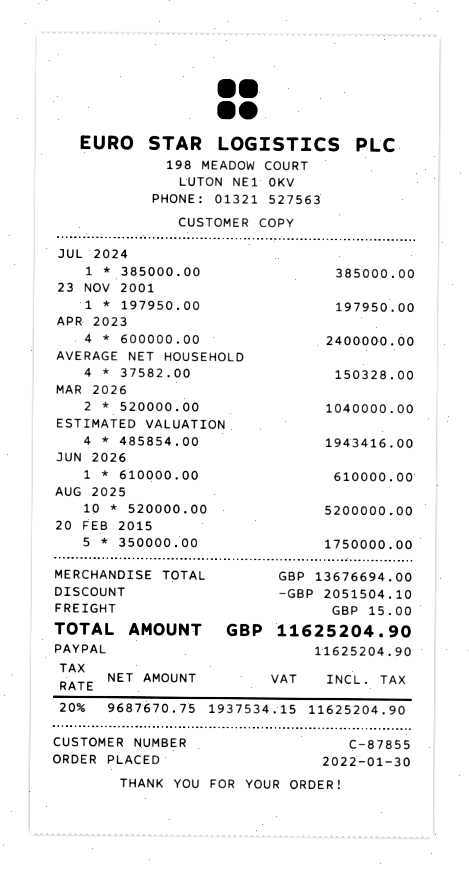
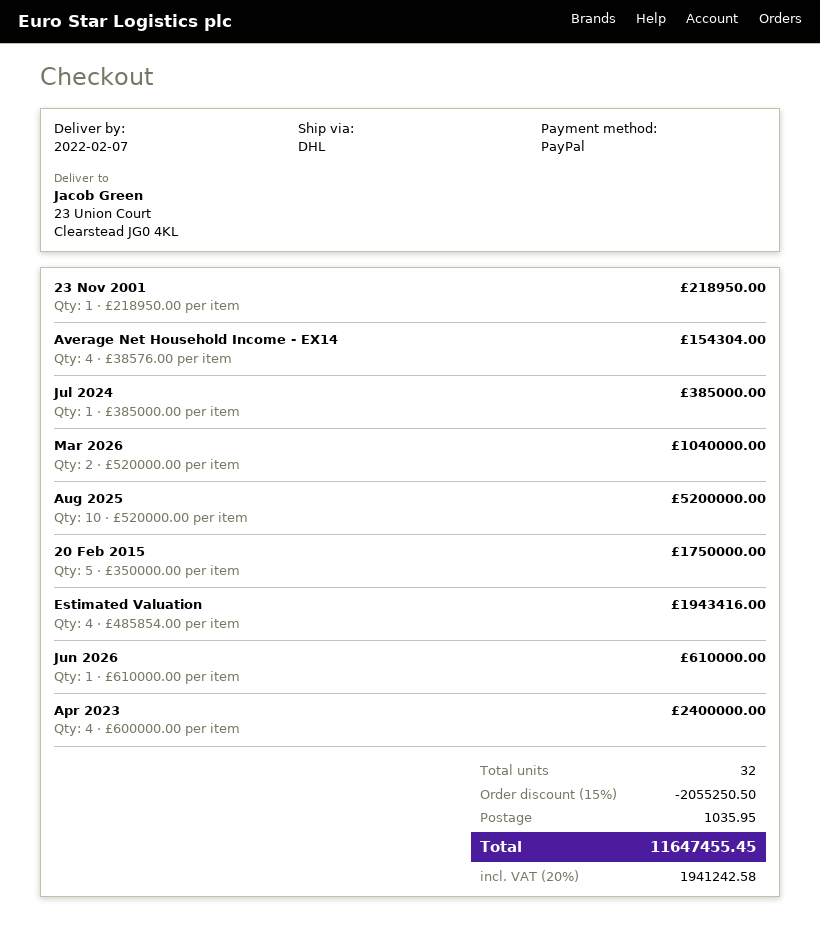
23 NOV 2001: 1 x 197950.00 = 197950.00 -> 1 x 218950.00 = 218950.00
AVERAGE NET HOUSEHOLD: 4 x 37582.00 = 150328.00 -> 4 x 38576.00 = 154304.00
discount: 2051504.10 -> 2055250.50
shipping: 15.00 -> 1035.95
tax: 20% = 1937534.15 -> 20% = 1941242.58
total: 11625204.90 -> 11647455.45

